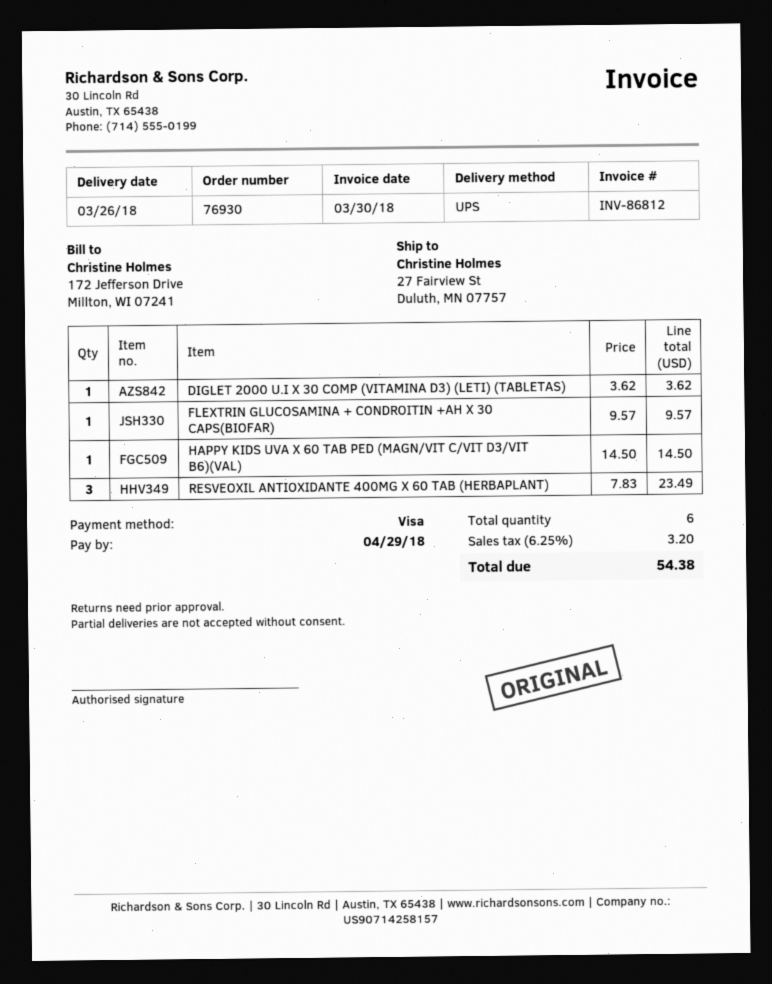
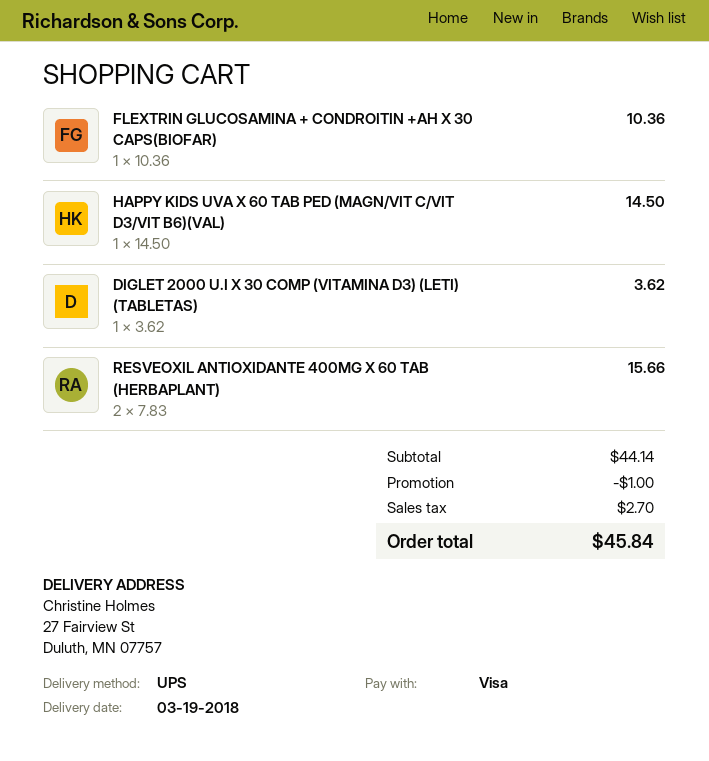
delivery date: 2018-03-26 -> 2018-03-19
FLEXTRIN GLUCOSAMINA + CONDROITIN +AH X 30 CAPS(BIOFAR): 1 x 9.57 = 9.57 -> 1 x 10.36 = 10.36
RESVEOXIL ANTIOXIDANTE 400MG X 60 TAB (HERBAPLANT): 3 x 7.83 = 23.49 -> 2 x 7.83 = 15.66
discount: none -> 1.00
tax: 3.20 -> 2.70
total: 54.38 -> 45.84

